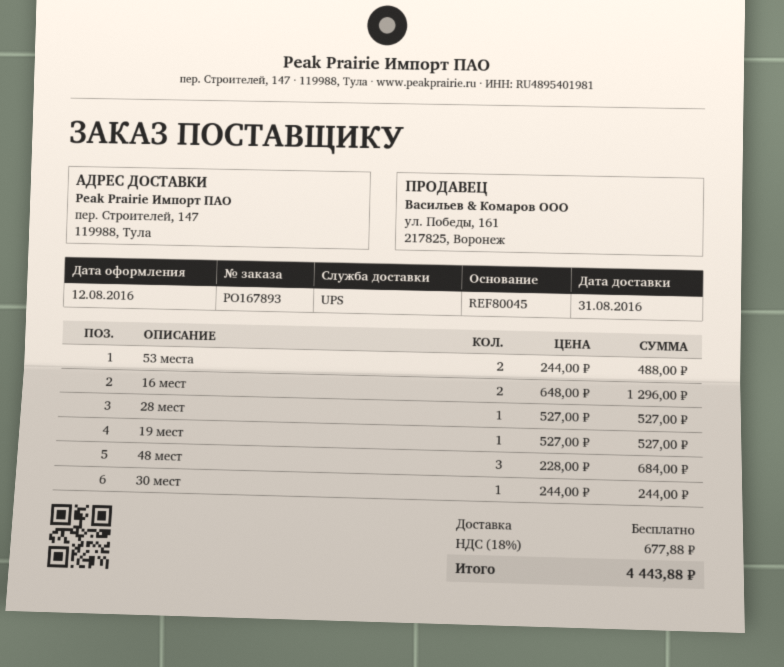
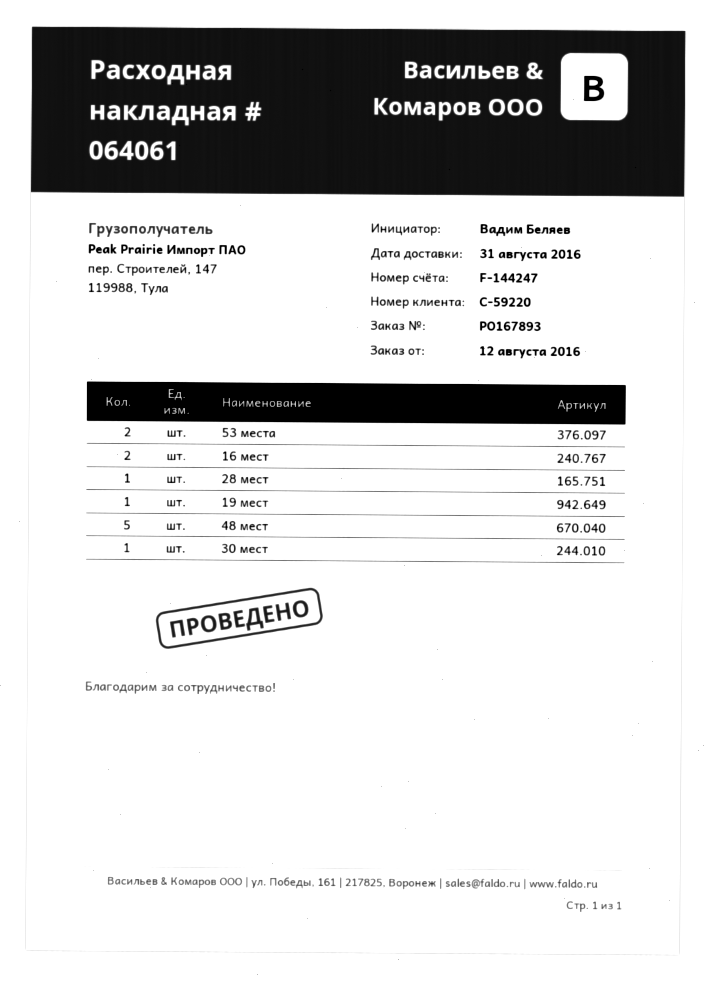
48 мест: 3 -> 5

